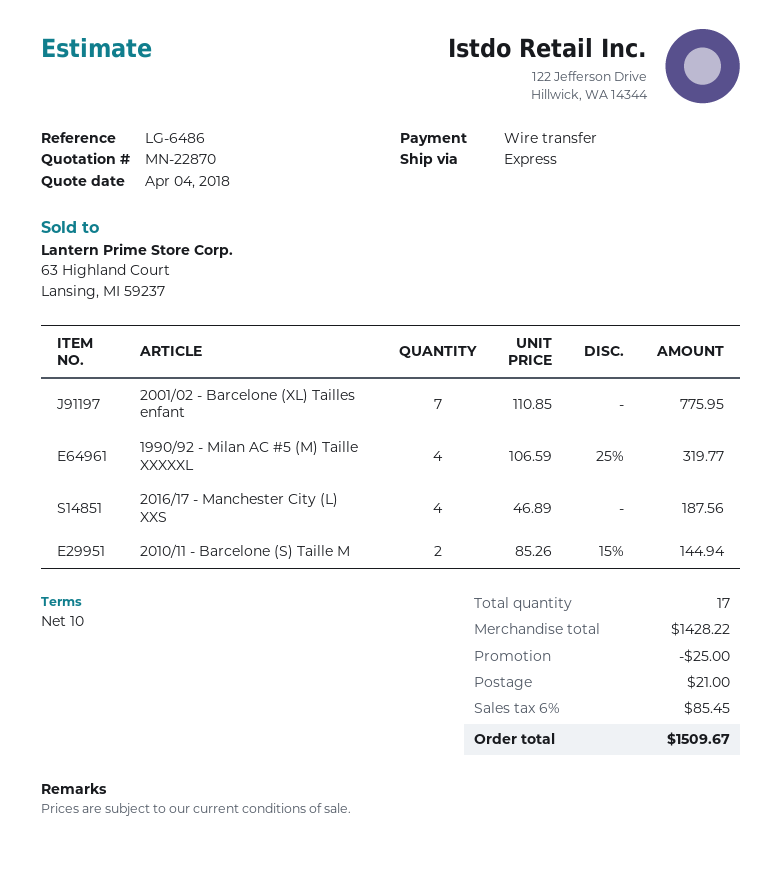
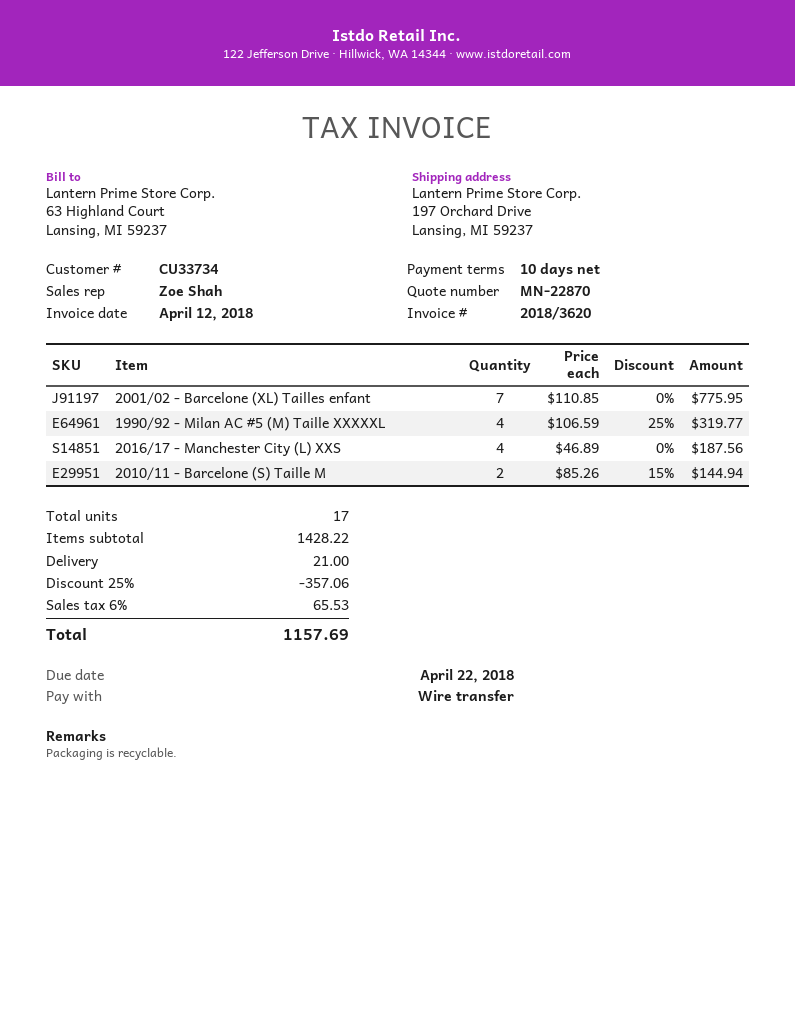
discount: 25.00 -> 357.06
tax: 6% = 85.45 -> 6% = 65.53
total: 1509.67 -> 1157.69

